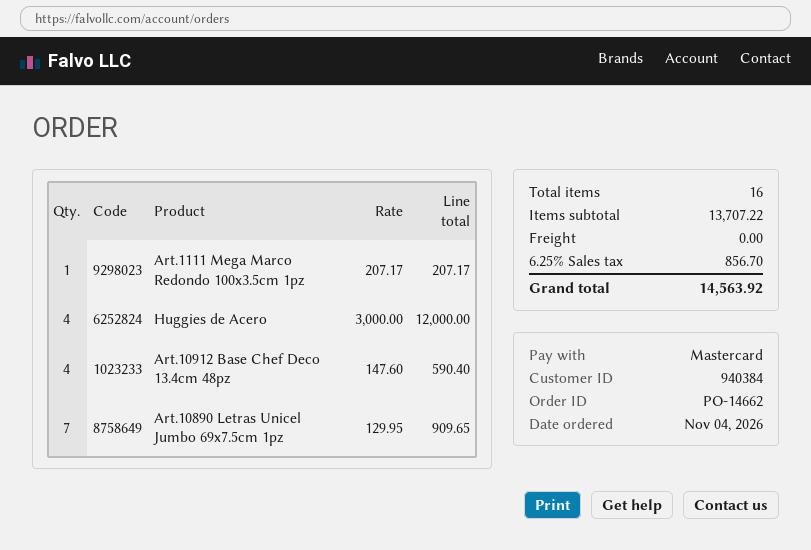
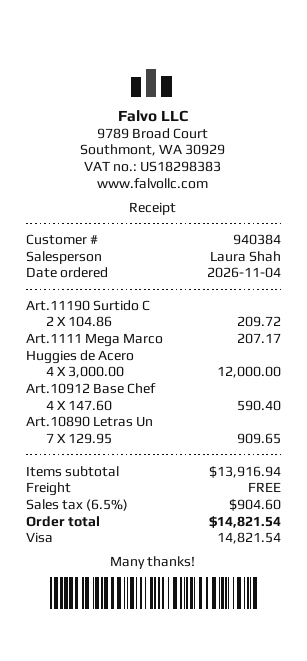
payment method: Mastercard -> Visa
Art.11190 Surtido C: none -> 2 x 104.86 = 209.72
subtotal: 13707.22 -> 13916.94
tax: 6.25% = 856.70 -> 6.5% = 904.60
total: 14563.92 -> 14821.54

